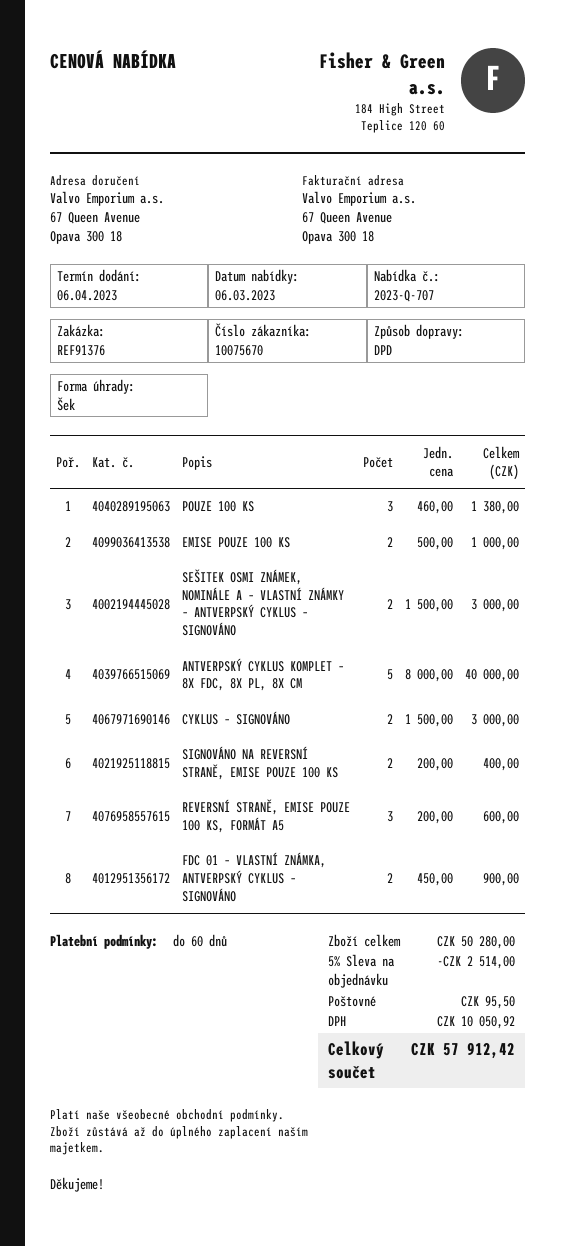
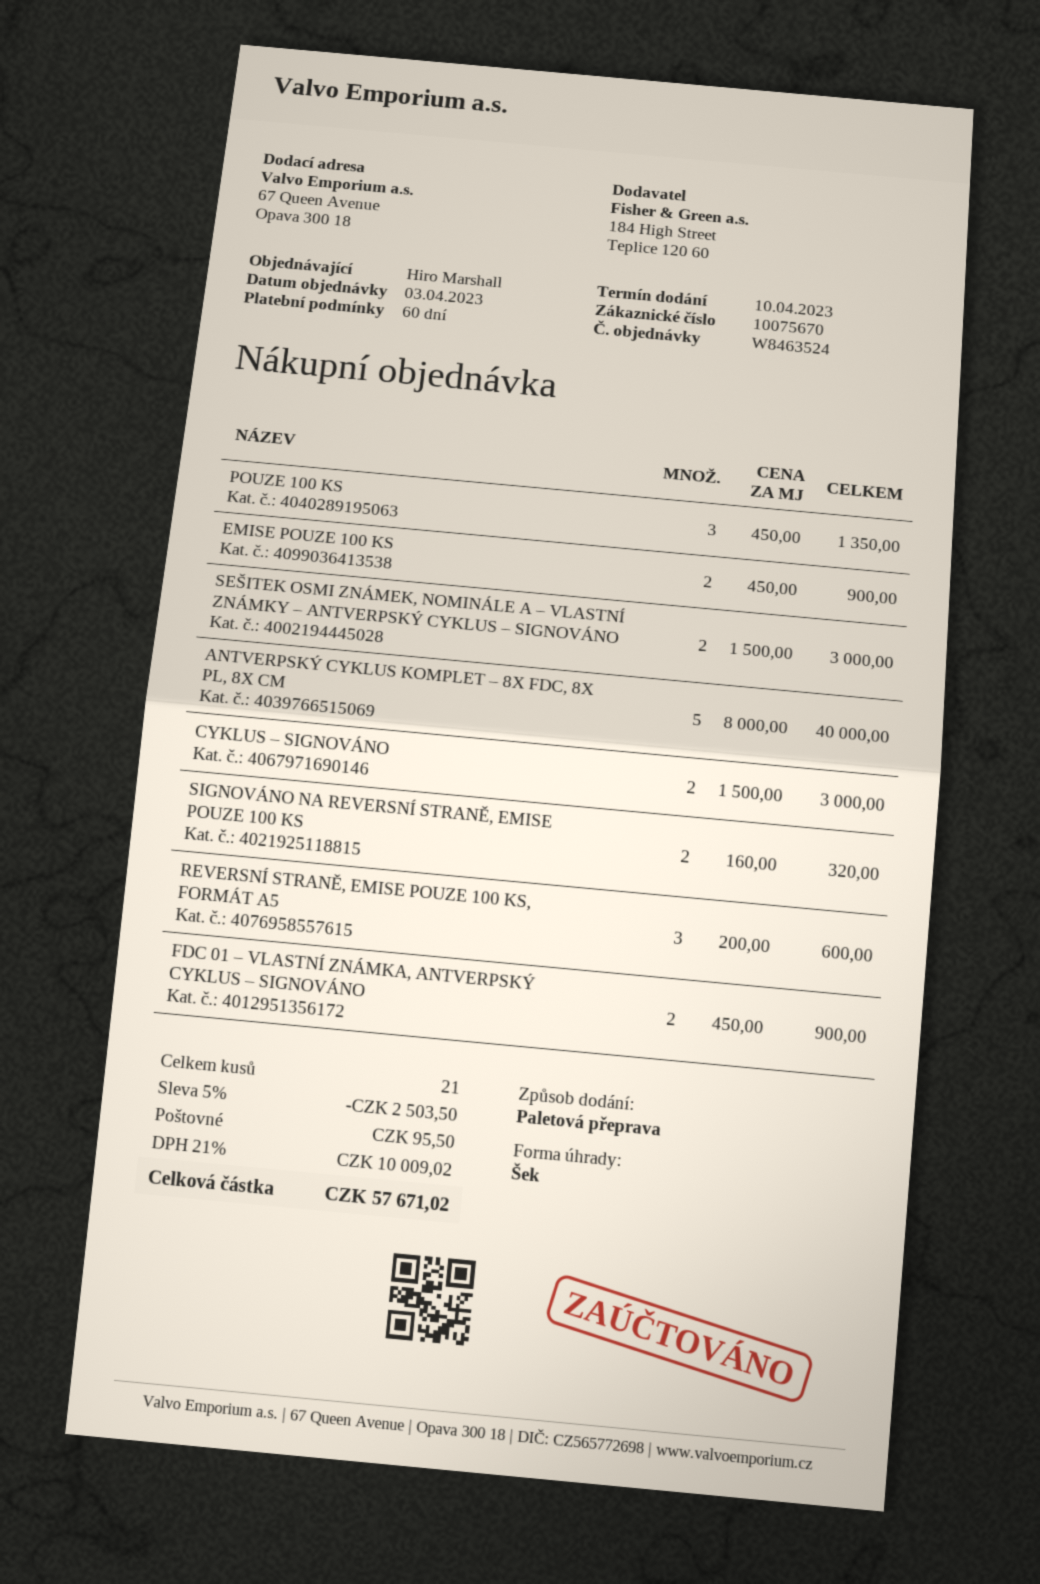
delivery date: 2023-04-06 -> 2023-04-10
shipping method: DPD -> pallet freight
POUZE 100 KS: 3 x 460.00 = 1380.00 -> 3 x 450.00 = 1350.00
EMISE POUZE 100 KS: 2 x 500.00 = 1000.00 -> 2 x 450.00 = 900.00
SIGNOVÁNO NA REVERSNÍ STRANĚ, EMISE POUZE 100 KS: 2 x 200.00 = 400.00 -> 2 x 160.00 = 320.00
discount: 5% = 2514.00 -> 5% = 2503.50
tax: 10050.92 -> 10009.02
total: 57912.42 -> 57671.02

